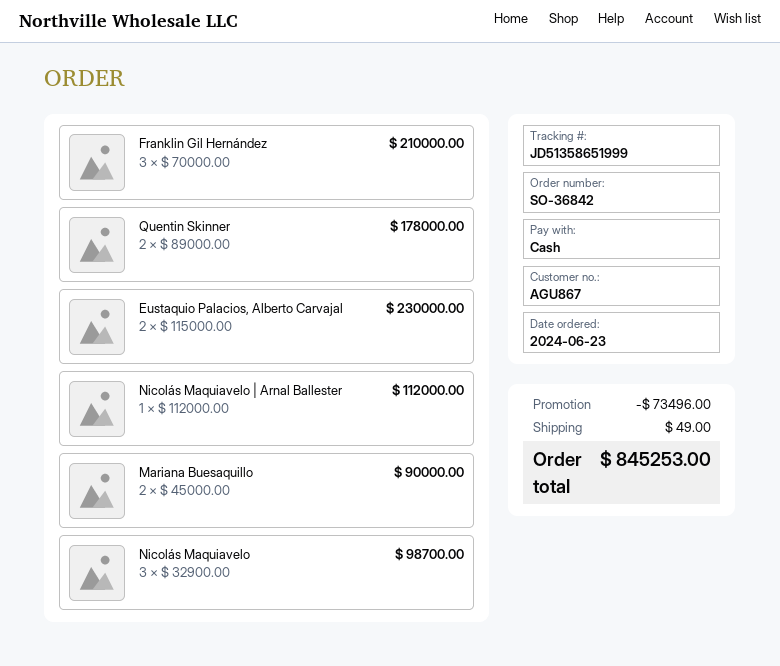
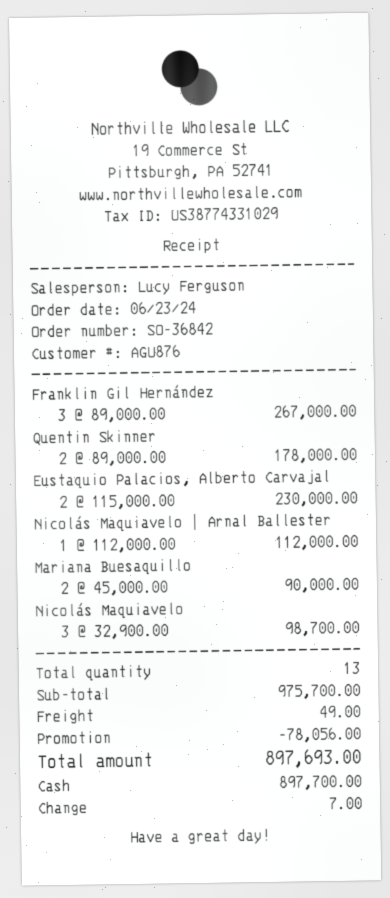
customer number: AGU867 -> AGU876
Franklin Gil Hernández: 3 x 70000.00 = 210000.00 -> 3 x 89000.00 = 267000.00
discount: 73496.00 -> 78056.00
total: 845253.00 -> 897693.00

